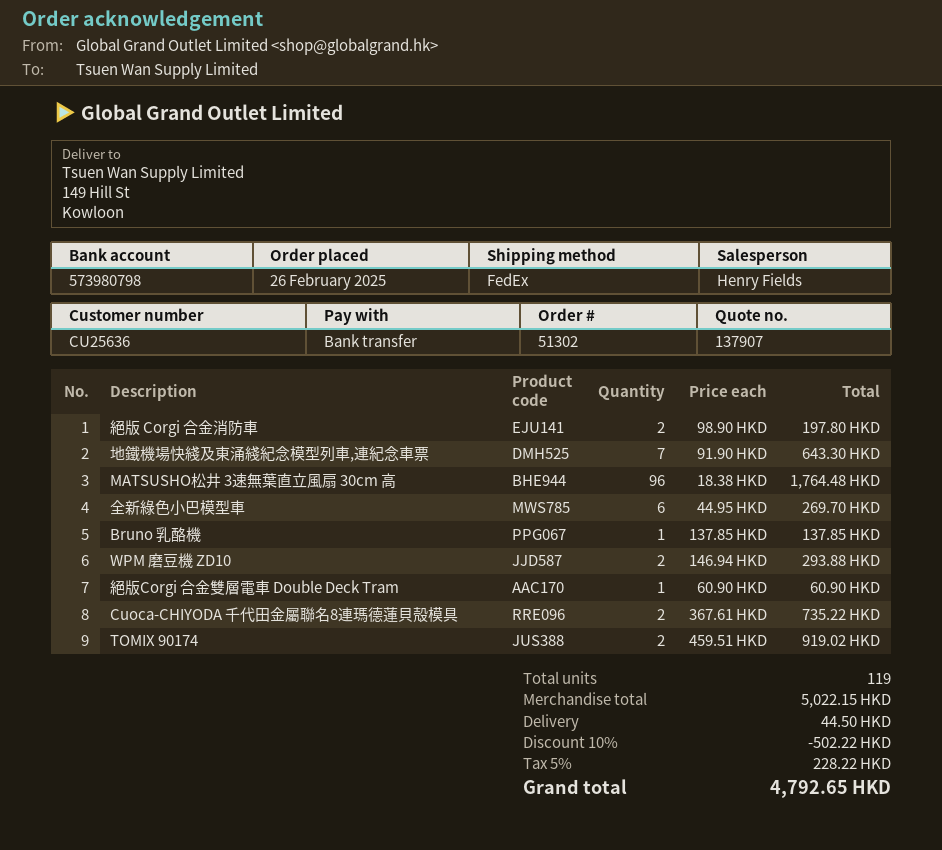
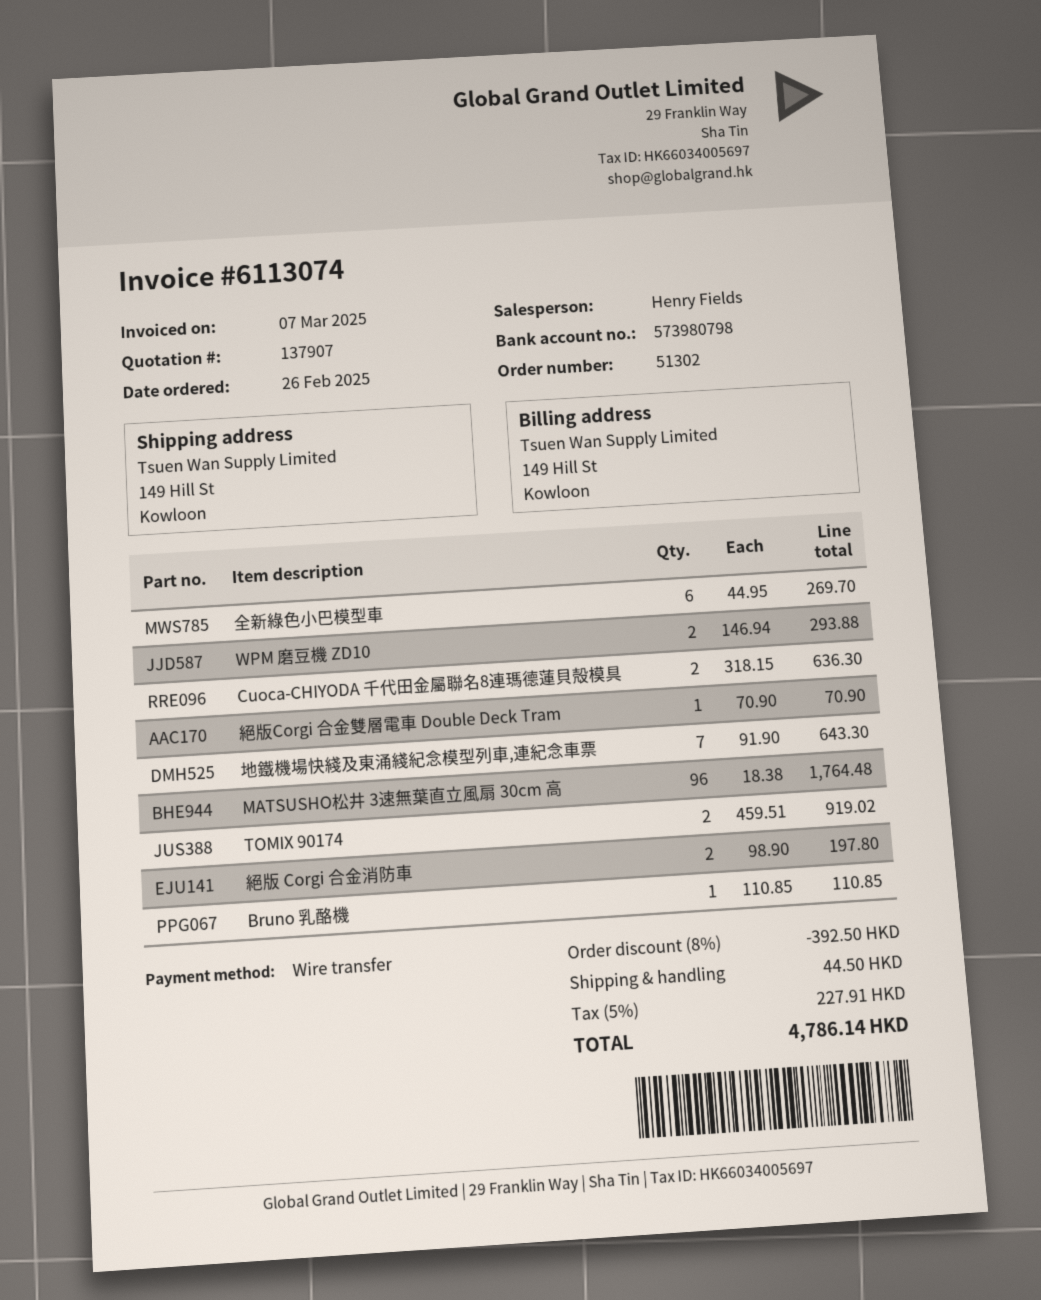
Bruno 乳酪機: 1 x 137.85 = 137.85 -> 1 x 110.85 = 110.85
絕版Corgi 合金雙層電車 Double Deck Tram: 1 x 60.90 = 60.90 -> 1 x 70.90 = 70.90
Cuoca-CHIYODA 千代田金屬聯名8連瑪德蓮貝殻模具: 2 x 367.61 = 735.22 -> 2 x 318.15 = 636.30
discount: 10% = 502.22 -> 8% = 392.50
tax: 5% = 228.22 -> 5% = 227.91
total: 4792.65 -> 4786.14

